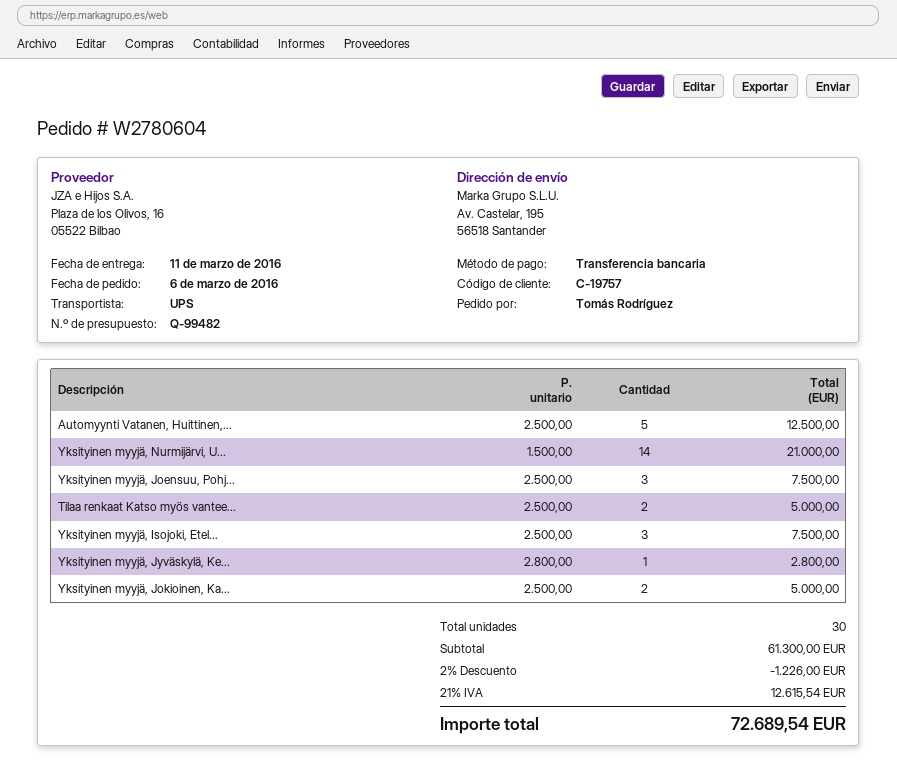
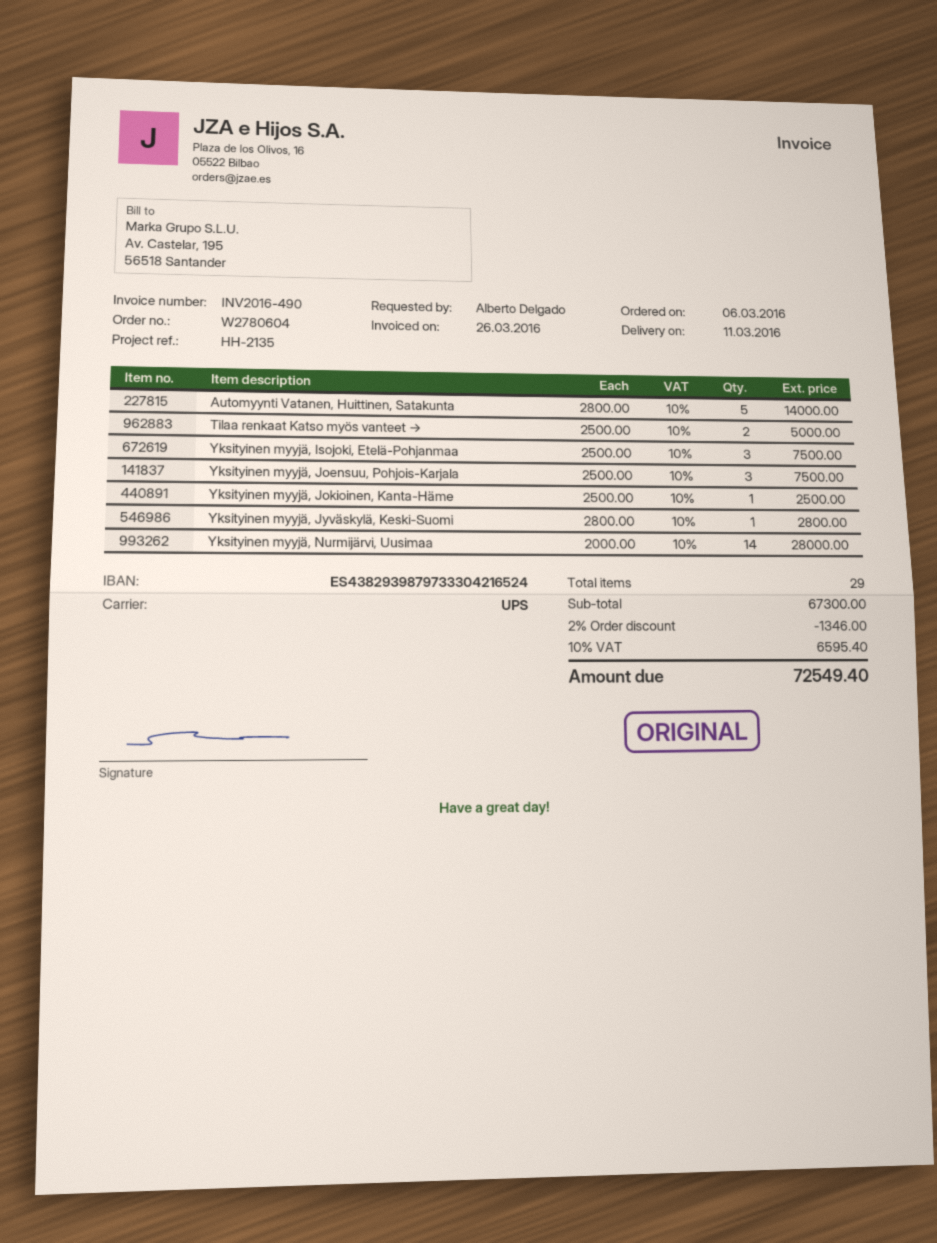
ordered by: Tomás Rodríguez -> Alberto Delgado
Automyynti Vatanen, Huittinen,...: 5 x 2500.00 = 12500.00 -> 5 x 2800.00 = 14000.00
Yksityinen myyjä, Nurmijärvi, U...: 14 x 1500.00 = 21000.00 -> 14 x 2000.00 = 28000.00
Yksityinen myyjä, Jokioinen, Ka...: 2 x 2500.00 = 5000.00 -> 1 x 2500.00 = 2500.00
total quantity: 30 -> 29
subtotal: 61300.00 -> 67300.00
discount: 2% = 1226.00 -> 2% = 1346.00
tax: 21% = 12615.54 -> 10% = 6595.40
total: 72689.54 -> 72549.40

